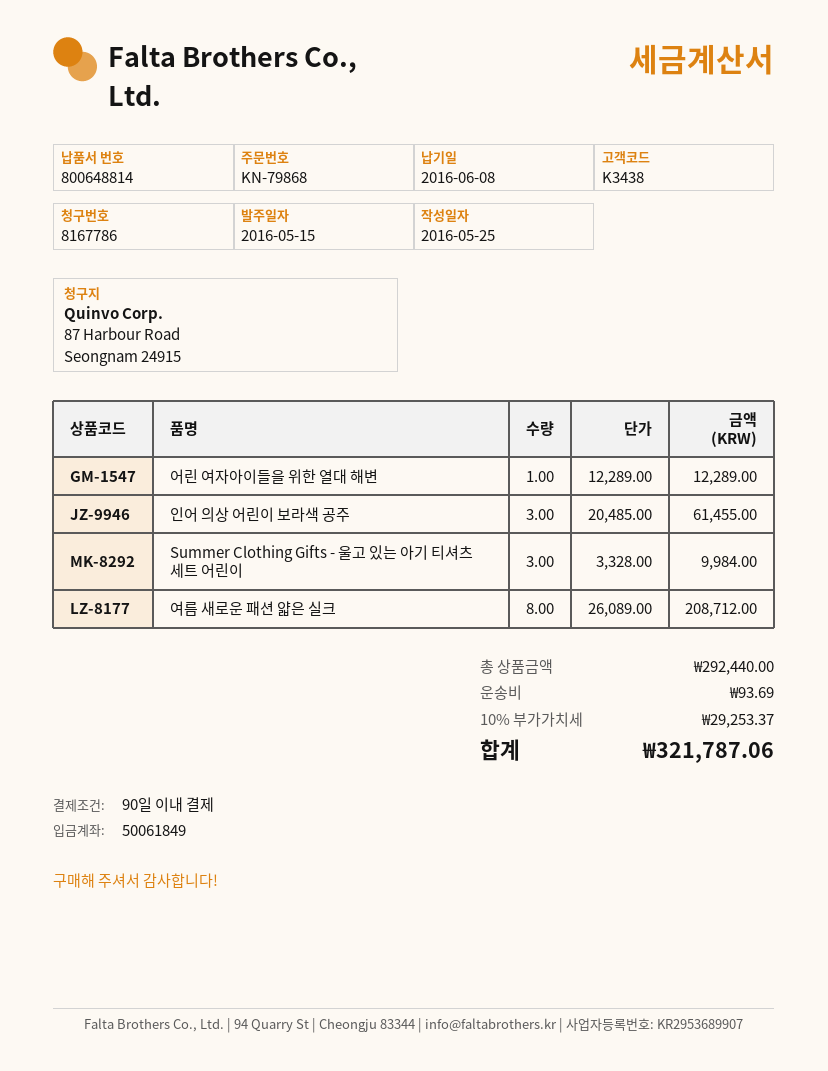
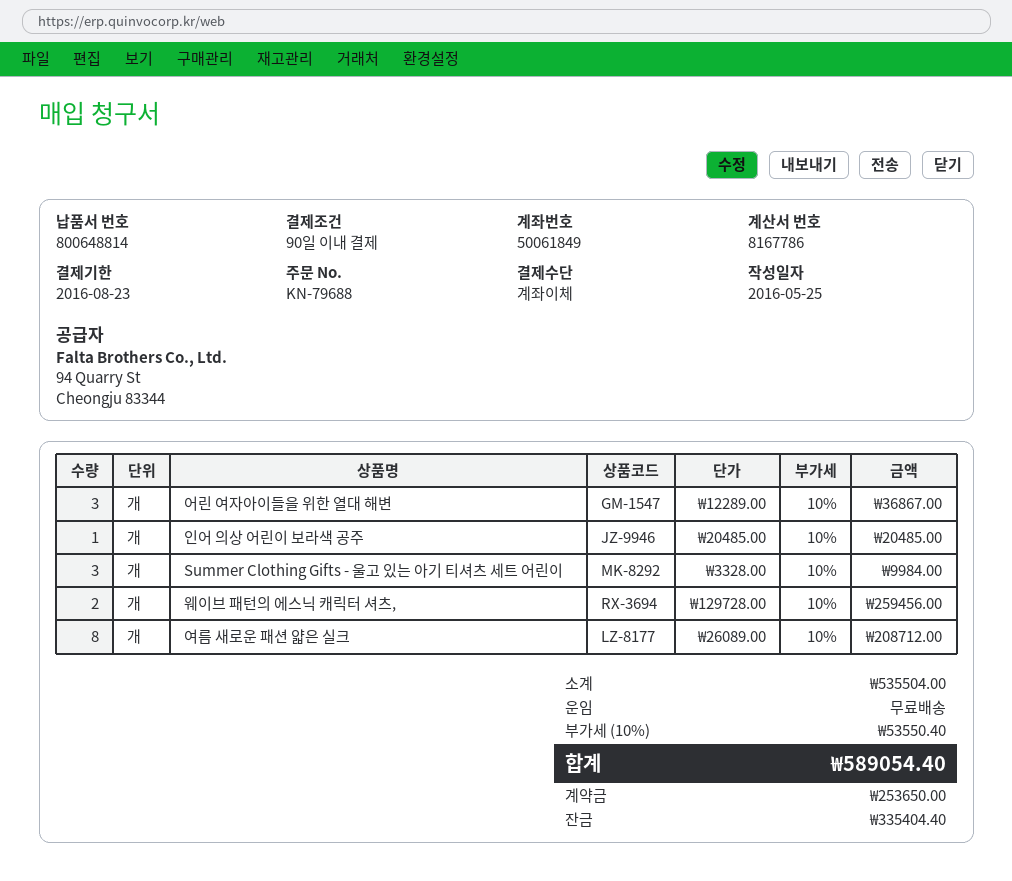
order number: KN-79868 -> KN-79688
어린 여자아이들을 위한 열대 해변: 1 x 12289.00 = 12289.00 -> 3 x 12289.00 = 36867.00
인어 의상 어린이 보라색 공주: 3 x 20485.00 = 61455.00 -> 1 x 20485.00 = 20485.00
웨이브 패턴의 에스닉 캐릭터 셔츠,: none -> 2 x 129728.00 = 259456.00
subtotal: 292440.00 -> 535504.00
shipping: 93.69 -> 0.00
tax: 10% = 29253.37 -> 10% = 53550.40
total: 321787.06 -> 589054.40

